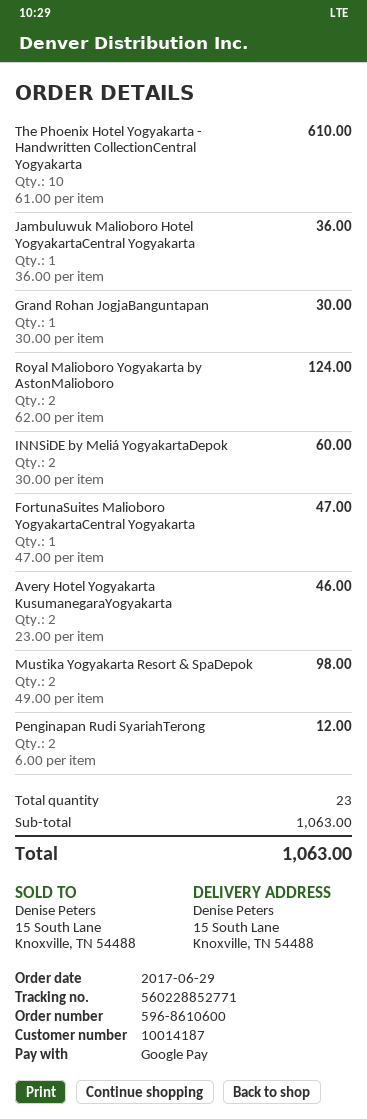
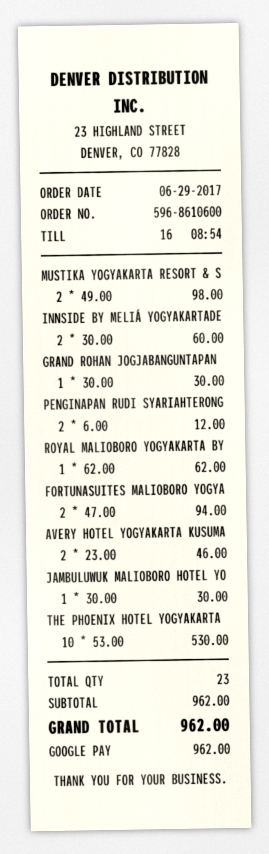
The Phoenix Hotel Yogyakarta - Handwritten CollectionCentral Yogyakarta: 10 x 61.00 = 610.00 -> 10 x 53.00 = 530.00
Jambuluwuk Malioboro Hotel YogyakartaCentral Yogyakarta: 1 x 36.00 = 36.00 -> 1 x 30.00 = 30.00
Royal Malioboro Yogyakarta by AstonMalioboro: 2 x 62.00 = 124.00 -> 1 x 62.00 = 62.00
FortunaSuites Malioboro YogyakartaCentral Yogyakarta: 1 x 47.00 = 47.00 -> 2 x 47.00 = 94.00
subtotal: 1063.00 -> 962.00
total: 1063.00 -> 962.00

